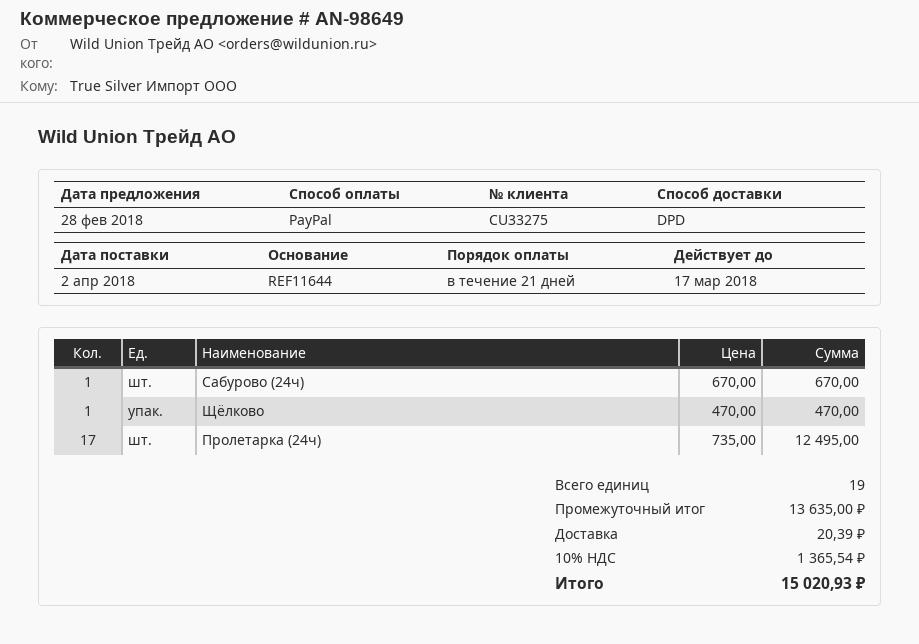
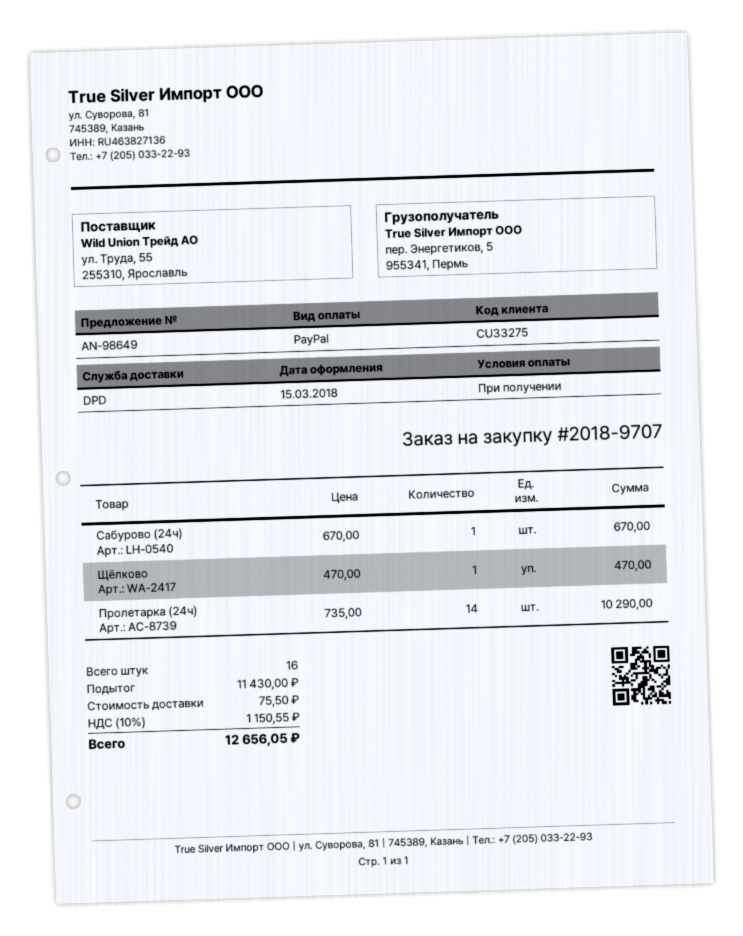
payment terms: 21 days -> on receipt
Пролетарка (24ч): 17 x 735.00 = 12495.00 -> 14 x 735.00 = 10290.00
total quantity: 19 -> 16
subtotal: 13635.00 -> 11430.00
shipping: 20.39 -> 75.50
tax: 10% = 1365.54 -> 10% = 1150.55
total: 15020.93 -> 12656.05

